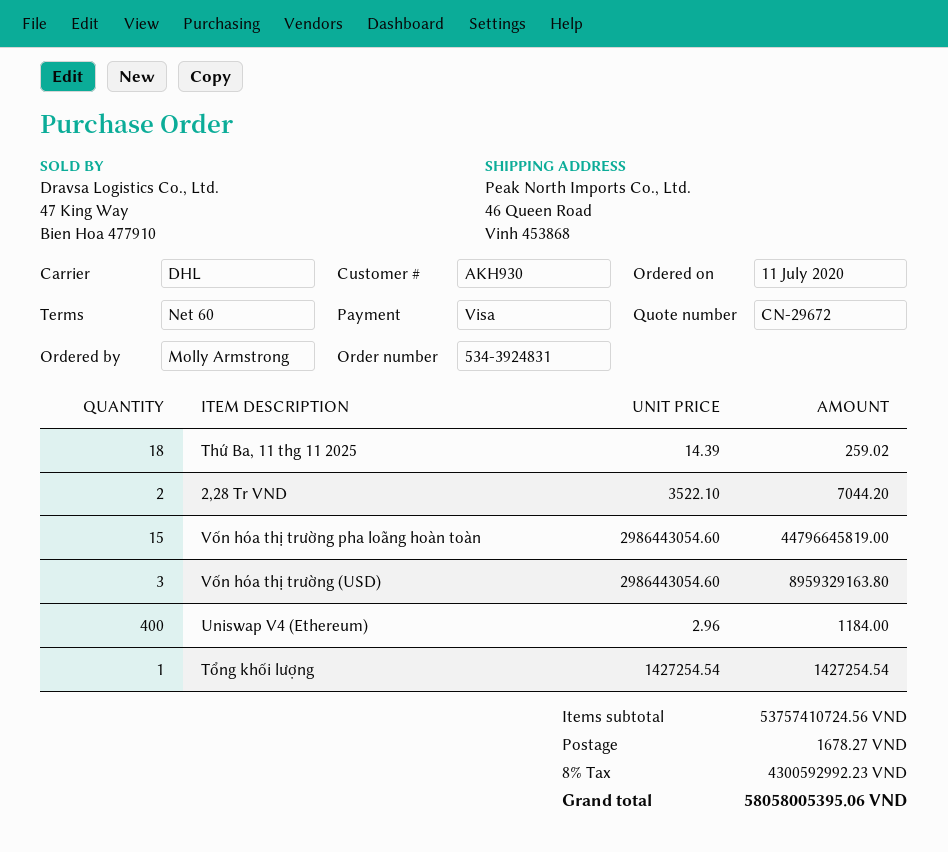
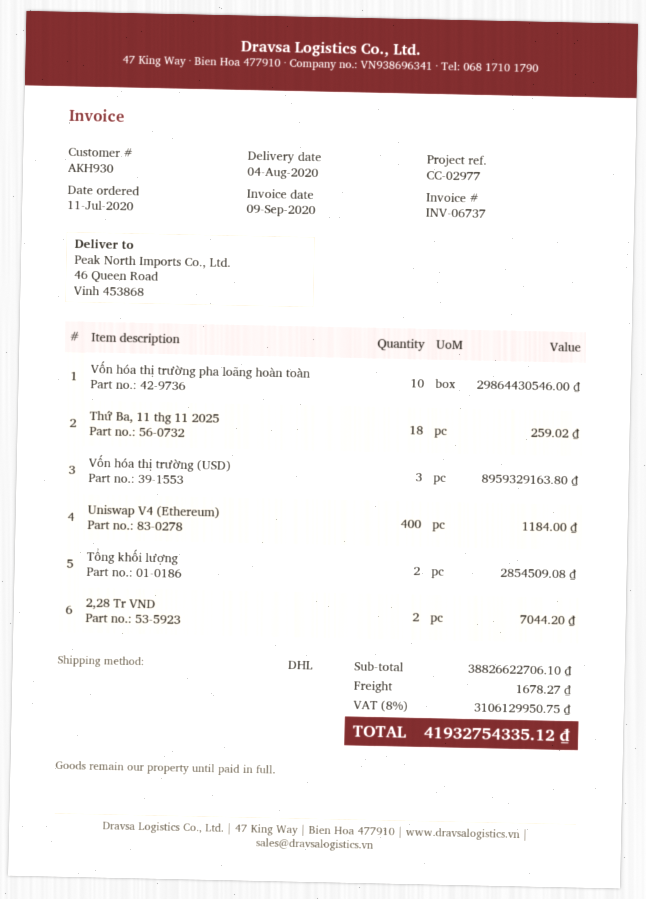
Vốn hóa thị trường pha loãng hoàn toàn: 15 for 44796645819.00 -> 10 for 29864430546.00
Tổng khối lượng: 1 for 1427254.54 -> 2 for 2854509.08
subtotal: 53757410724.56 -> 38826622706.10
tax: 8% = 4300592992.23 -> 8% = 3106129950.75
total: 58058005395.06 -> 41932754335.12

